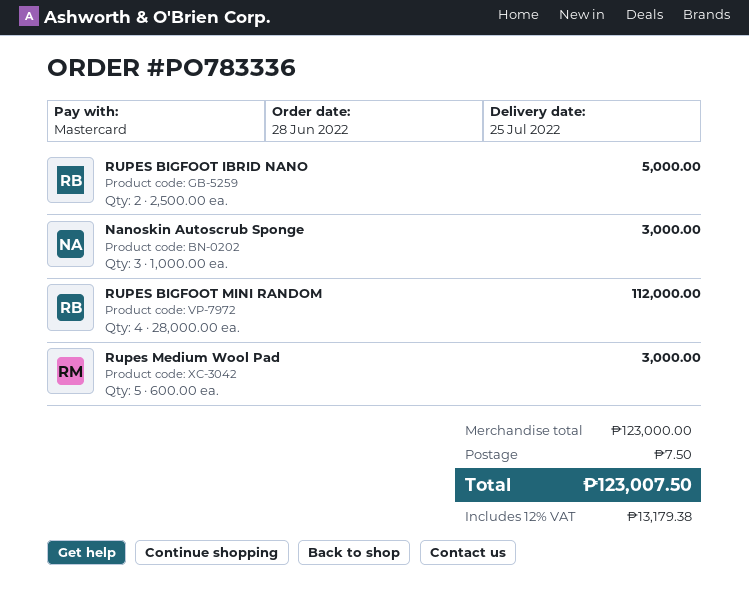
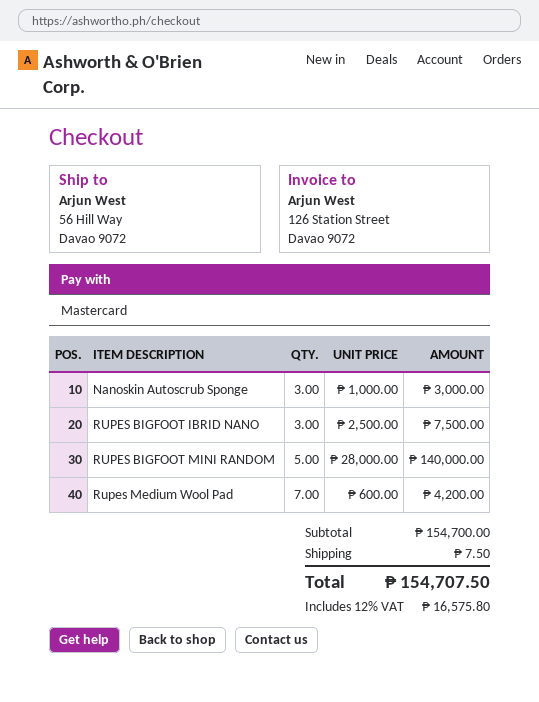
RUPES BIGFOOT IBRID NANO: 2 x 2500.00 = 5000.00 -> 3 x 2500.00 = 7500.00
RUPES BIGFOOT MINI RANDOM: 4 x 28000.00 = 112000.00 -> 5 x 28000.00 = 140000.00
Rupes Medium Wool Pad: 5 x 600.00 = 3000.00 -> 7 x 600.00 = 4200.00
subtotal: 123000.00 -> 154700.00
tax: 12% = 13179.38 -> 12% = 16575.80
total: 123007.50 -> 154707.50

